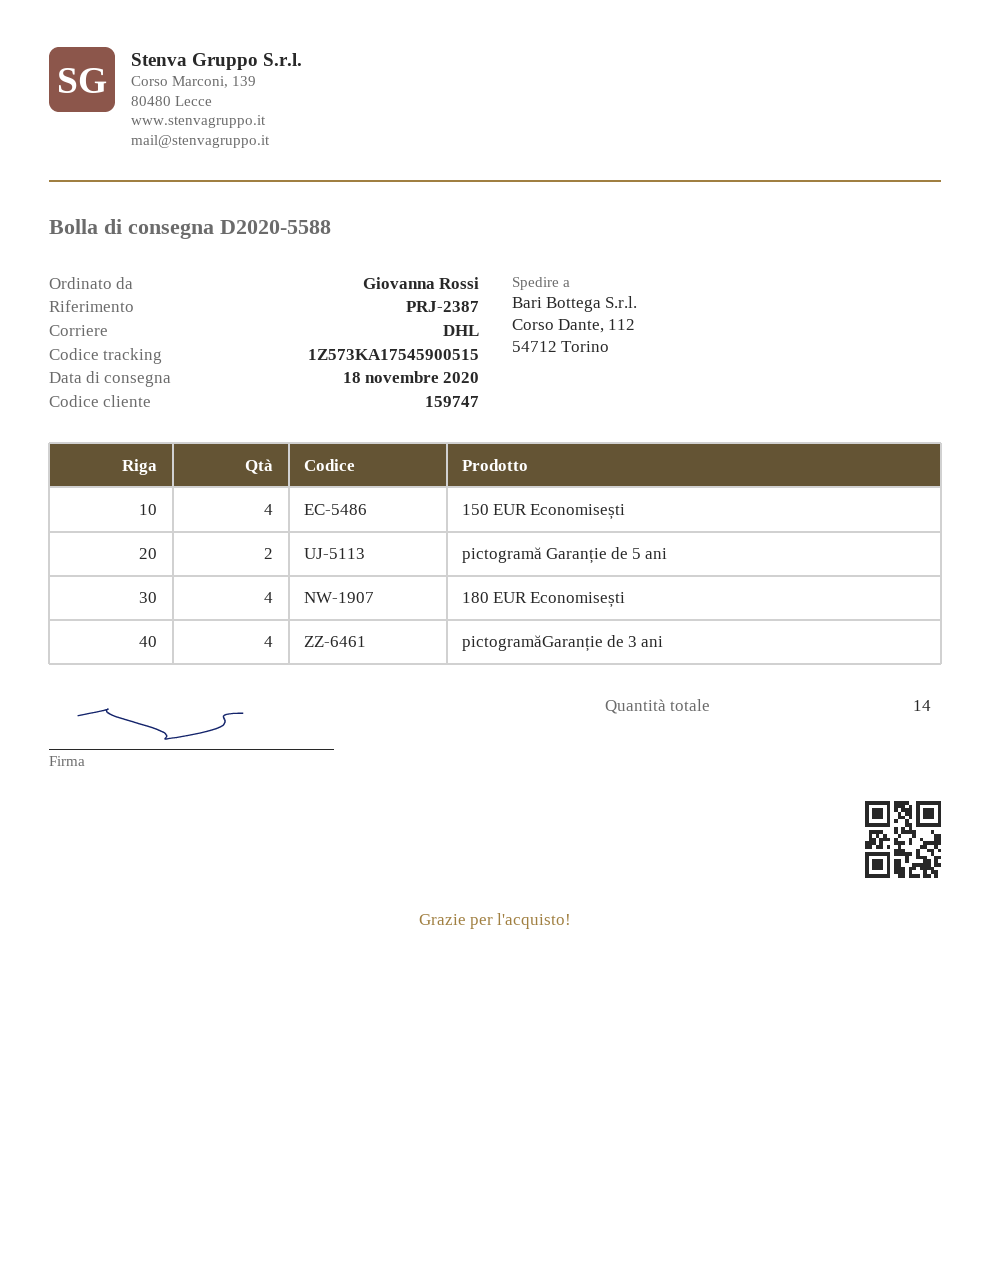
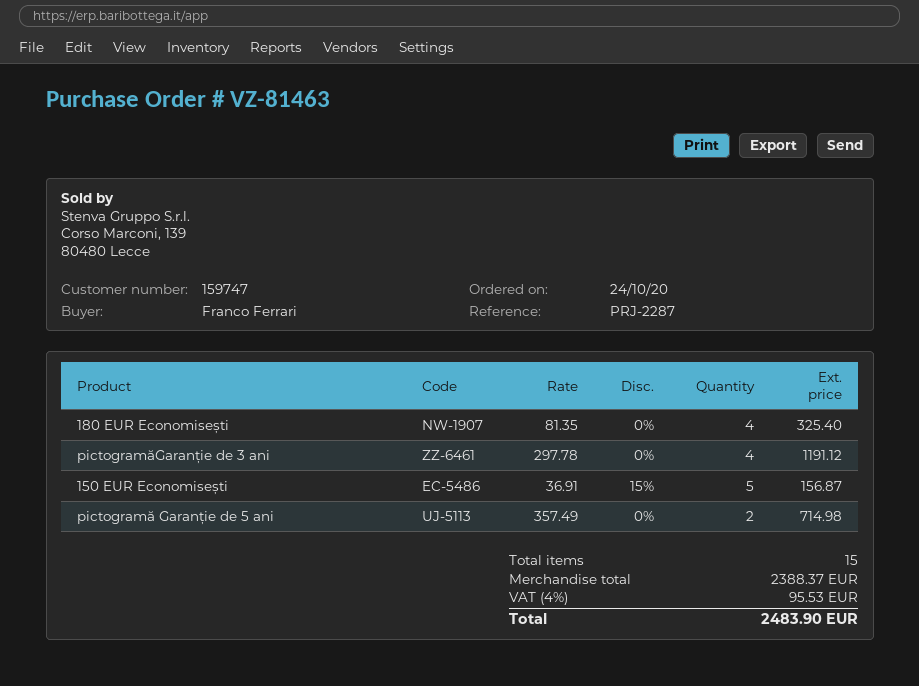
reference: PRJ-2387 -> PRJ-2287
ordered by: Giovanna Rossi -> Franco Ferrari
150 EUR Economisești: 4 -> 5
total quantity: 14 -> 15

